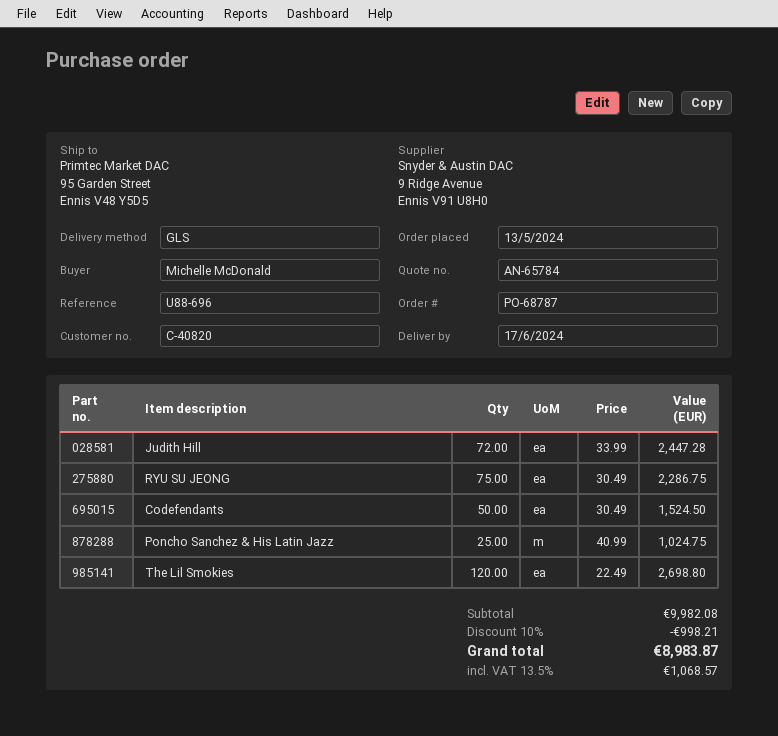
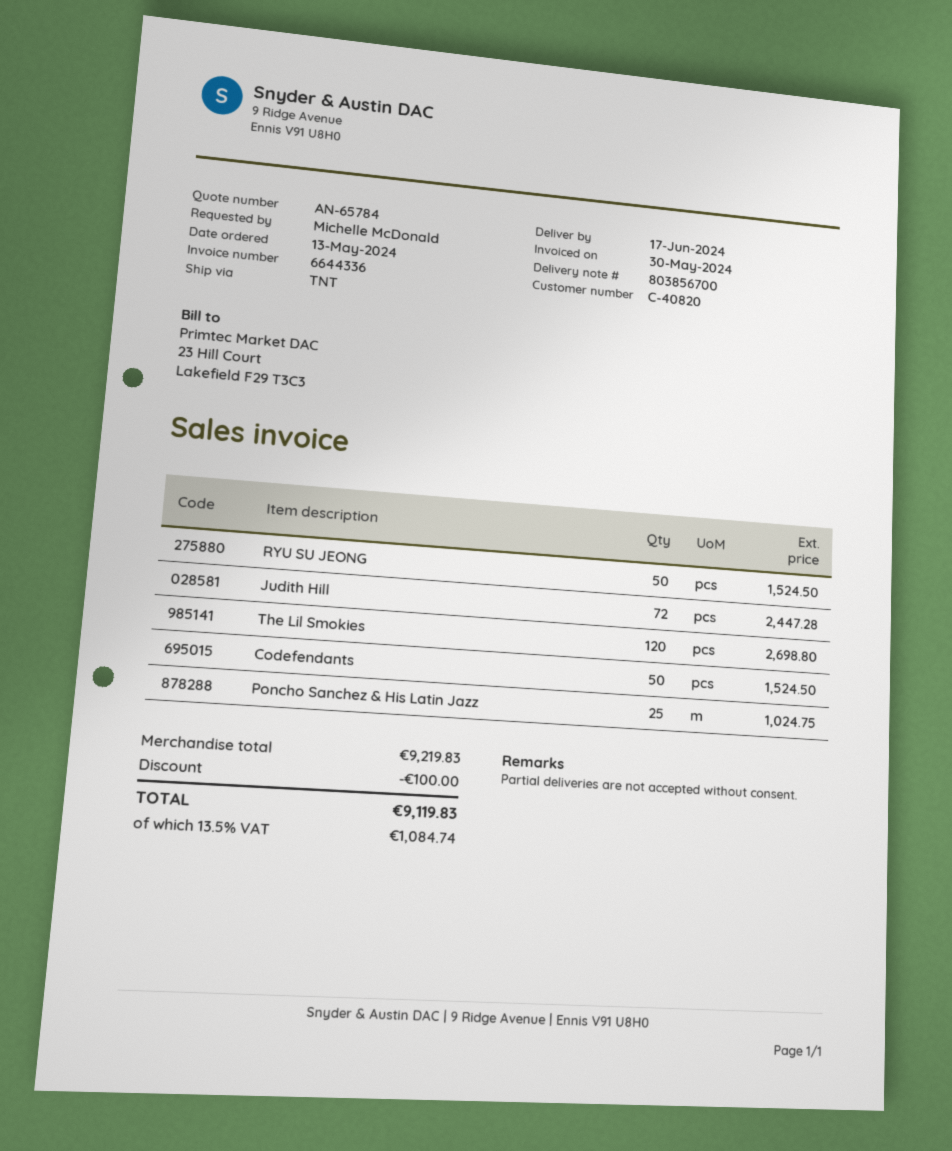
shipping method: GLS -> TNT
RYU SU JEONG: 75 for 2286.75 -> 50 for 1524.50
subtotal: 9982.08 -> 9219.83
discount: 998.21 -> 100.00
tax: 13.5% = 1068.57 -> 13.5% = 1084.74
total: 8983.87 -> 9119.83

